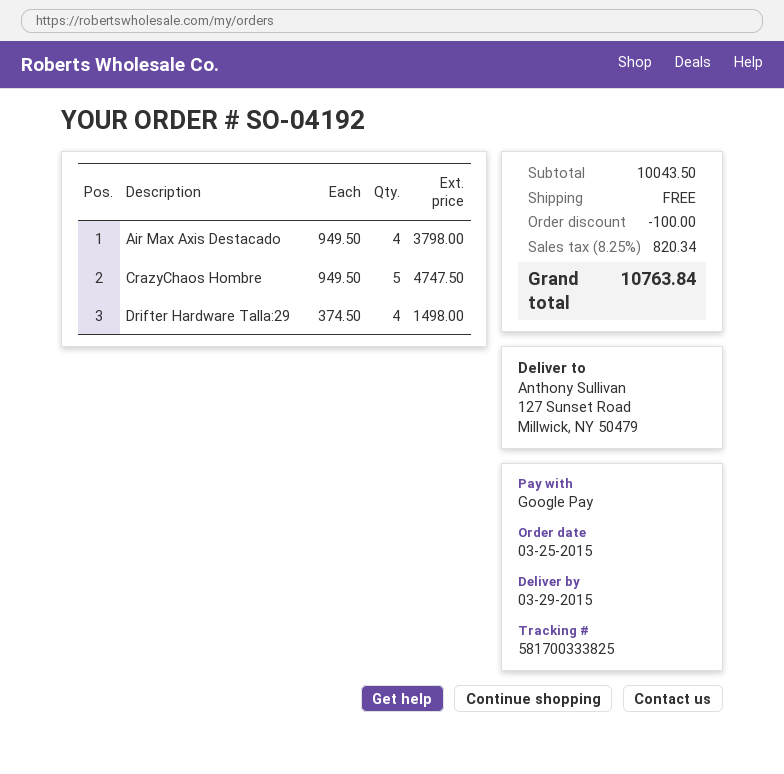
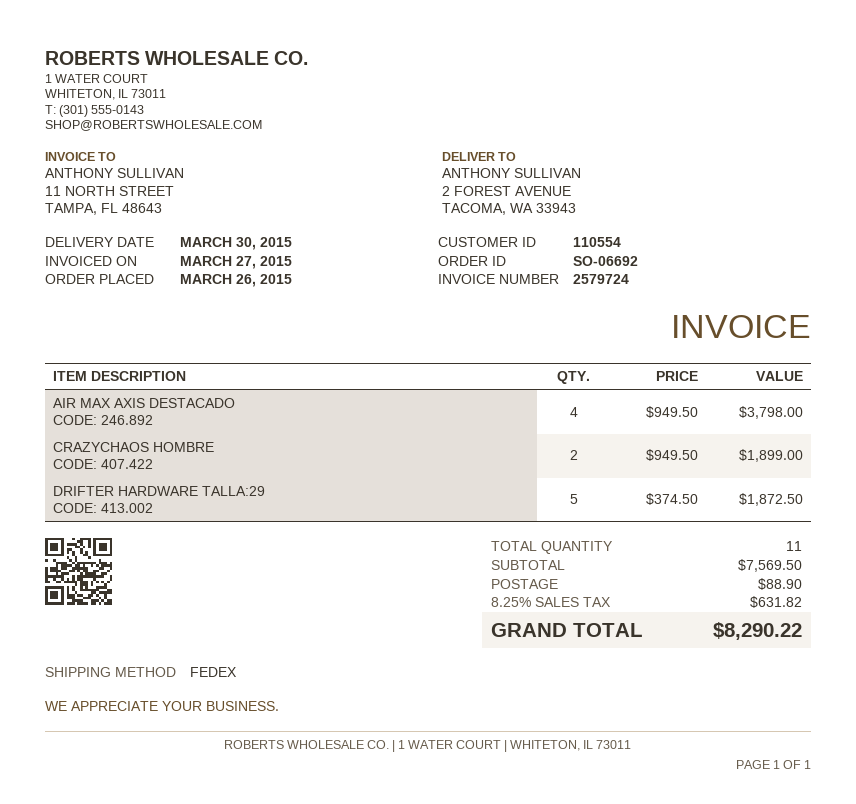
order number: SO-04192 -> SO-06692
order date: 2015-03-25 -> 2015-03-26
delivery date: 2015-03-29 -> 2015-03-30
ship to: 127 Sunset Road, Millwick, NY 50479 -> 2 FOREST AVENUE, TACOMA, WA 33943
CrazyChaos Hombre: 5 x 949.50 = 4747.50 -> 2 x 949.50 = 1899.00
Drifter Hardware Talla:29: 4 x 374.50 = 1498.00 -> 5 x 374.50 = 1872.50
subtotal: 10043.50 -> 7569.50
discount: 100.00 -> none
shipping: 0.00 -> 88.90
tax: 8.25% = 820.34 -> 8.25% = 631.82
total: 10763.84 -> 8290.22

